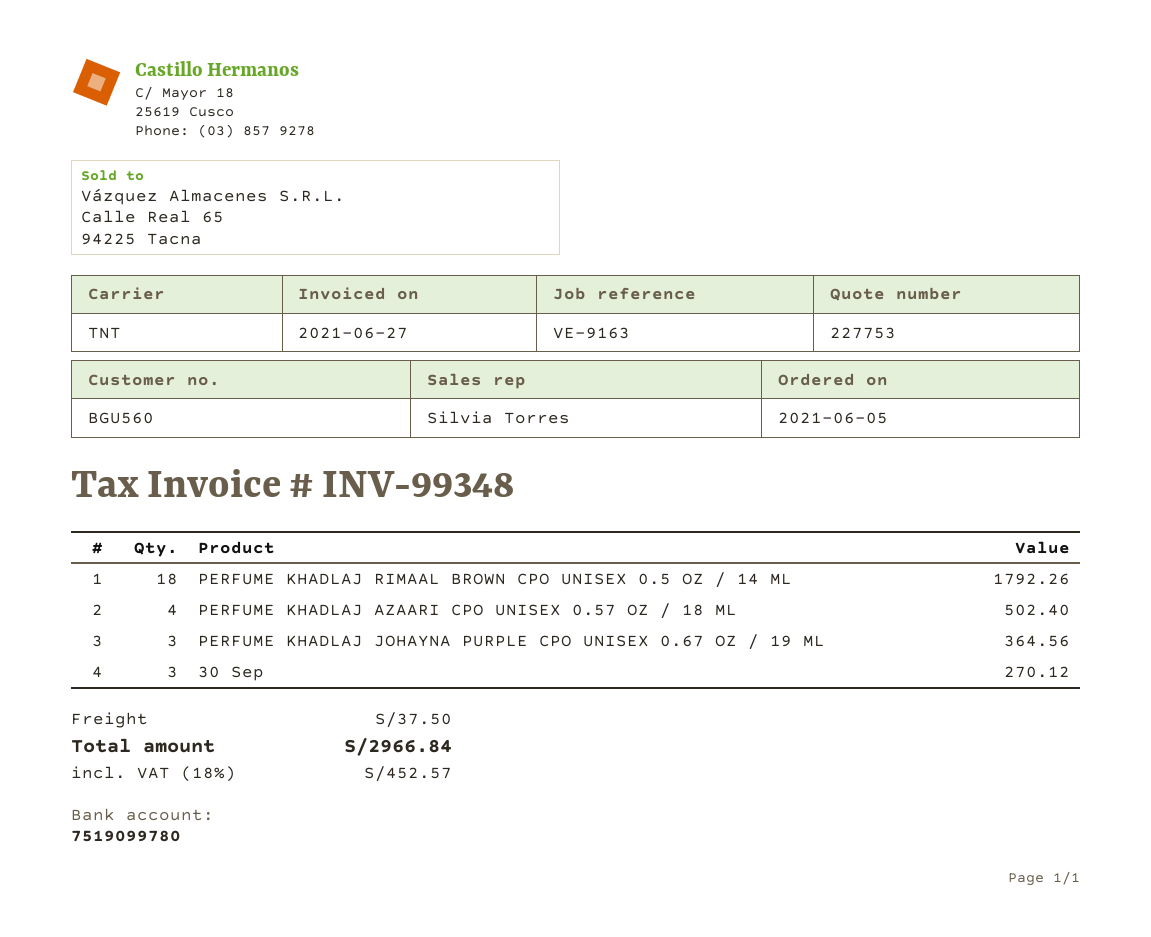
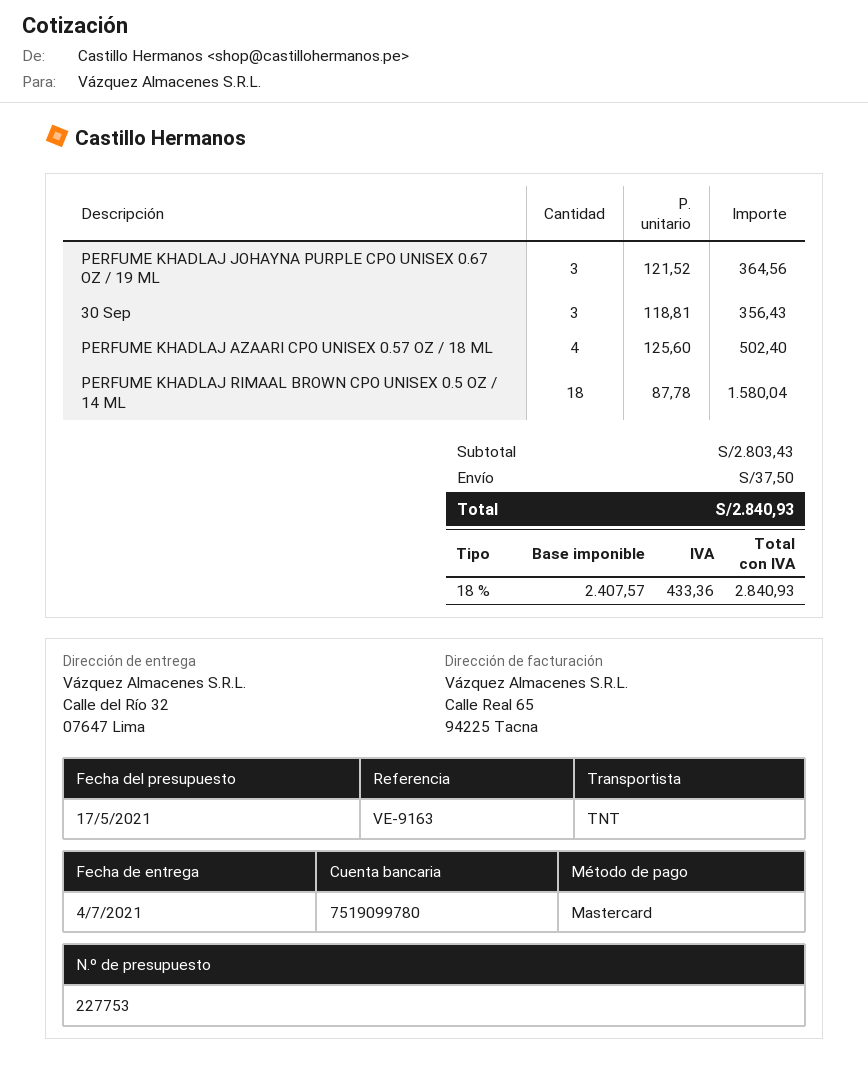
PERFUME KHADLAJ RIMAAL BROWN CPO UNISEX 0.5 OZ / 14 ML: 18 for 1792.26 -> 18 for 1580.04
30 Sep: 3 for 270.12 -> 3 for 356.43
tax: 18% = 452.57 -> 18% = 433.36
total: 2966.84 -> 2840.93

